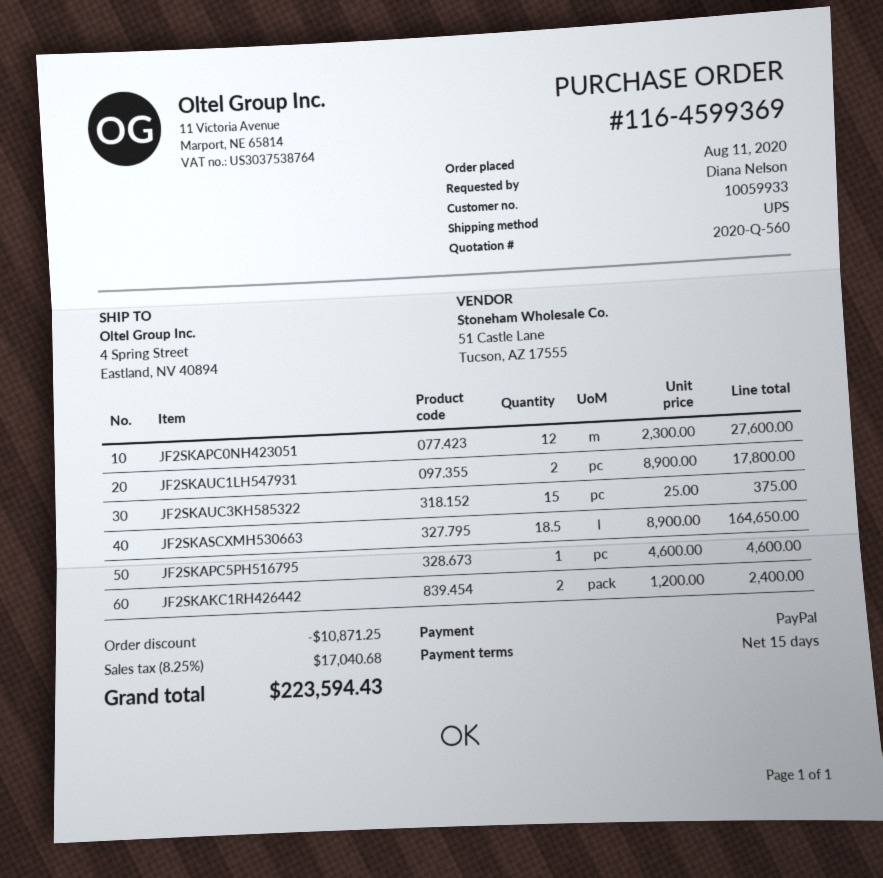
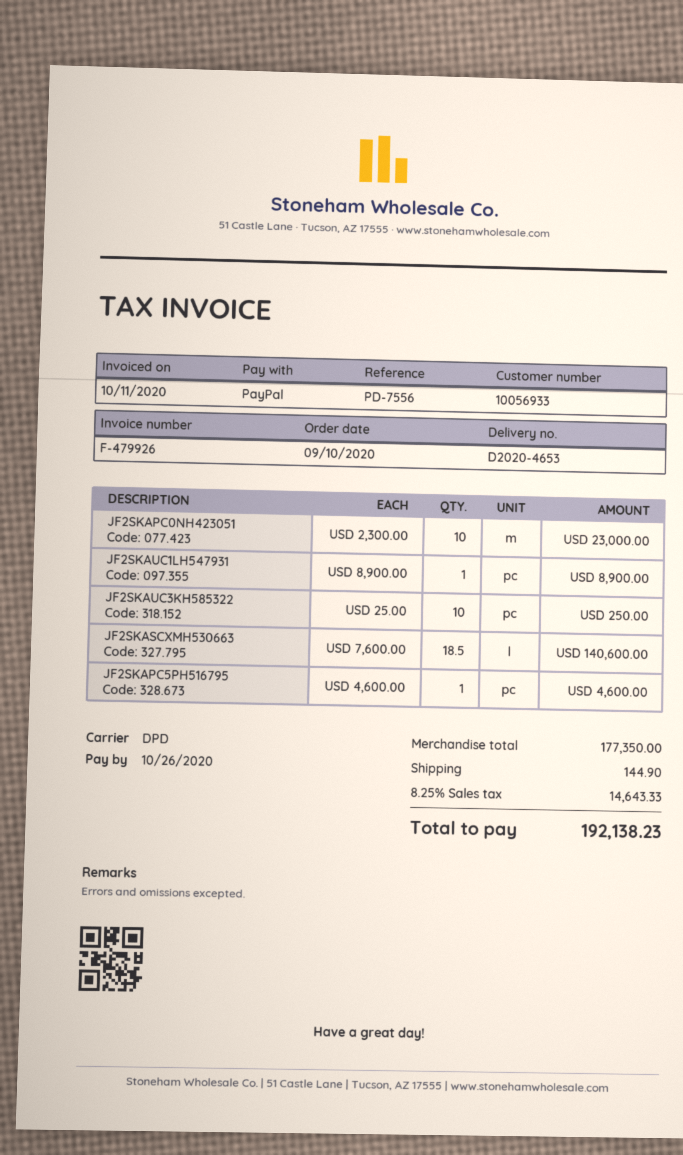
order date: 2020-08-11 -> 2020-09-10
customer number: 10059933 -> 10056933
shipping method: UPS -> DPD
JF2SKAPC0NH423051: 12 x 2300.00 = 27600.00 -> 10 x 2300.00 = 23000.00
JF2SKAUC1LH547931: 2 x 8900.00 = 17800.00 -> 1 x 8900.00 = 8900.00
JF2SKAUC3KH585322: 15 x 25.00 = 375.00 -> 10 x 25.00 = 250.00
JF2SKASCXMH530663: 18.5 x 8900.00 = 164650.00 -> 18.5 x 7600.00 = 140600.00
JF2SKAKC1RH426442: 2 x 1200.00 = 2400.00 -> none
discount: 10871.25 -> none
shipping: none -> 144.90
tax: 8.25% = 17040.68 -> 8.25% = 14643.33
total: 223594.43 -> 192138.23

